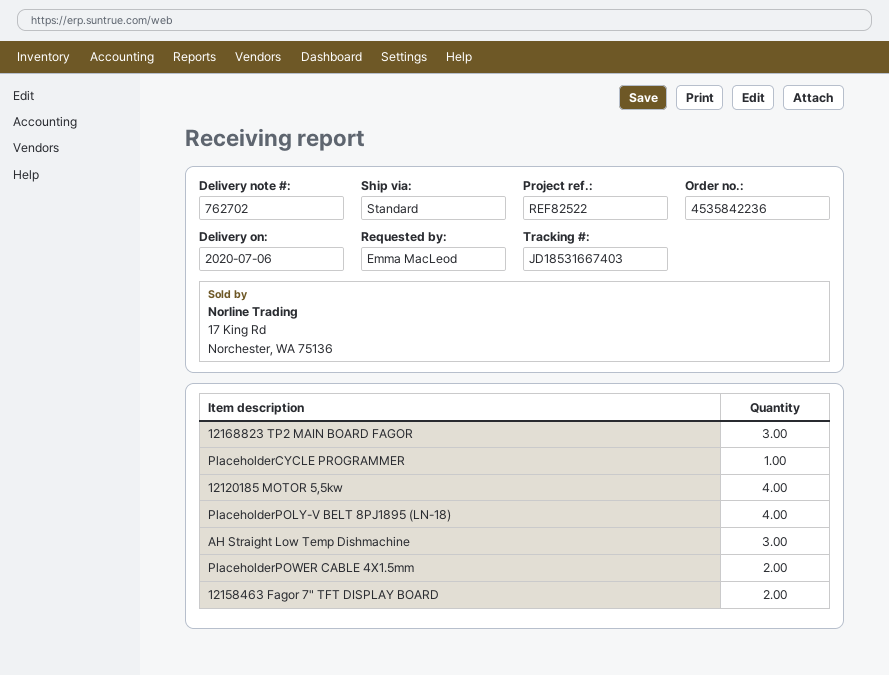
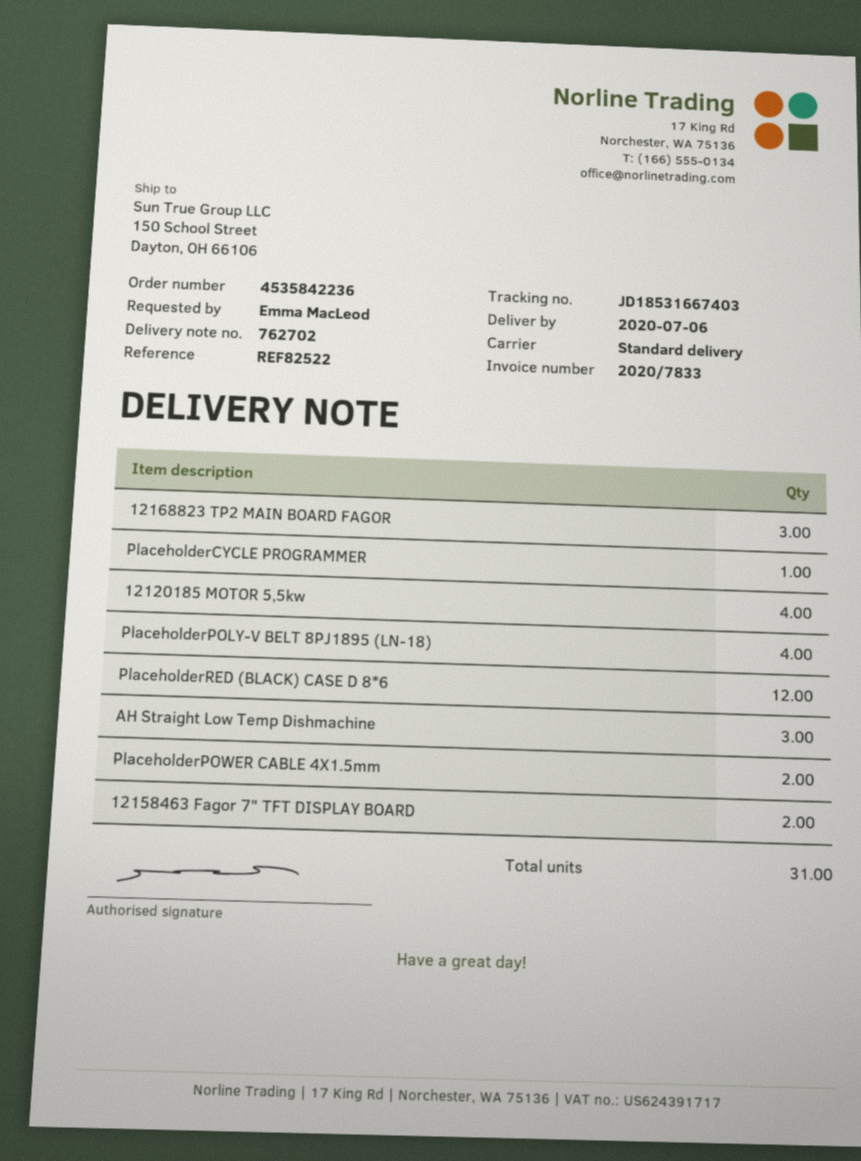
PlaceholderRED (BLACK) CASE D 8*6: none -> 12

